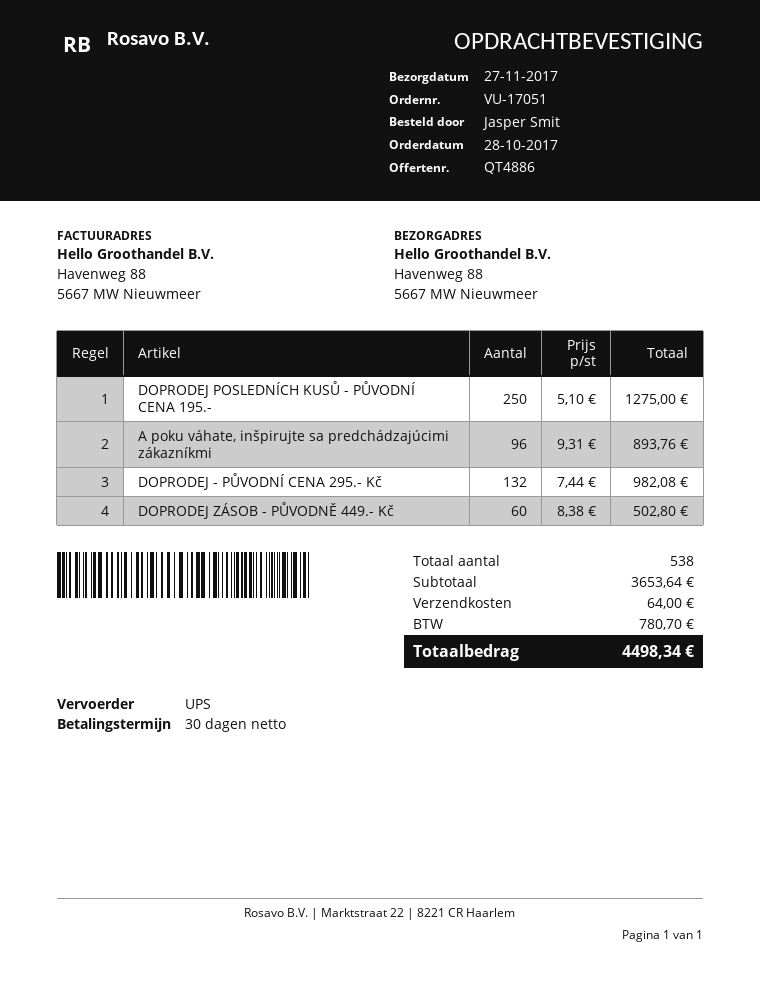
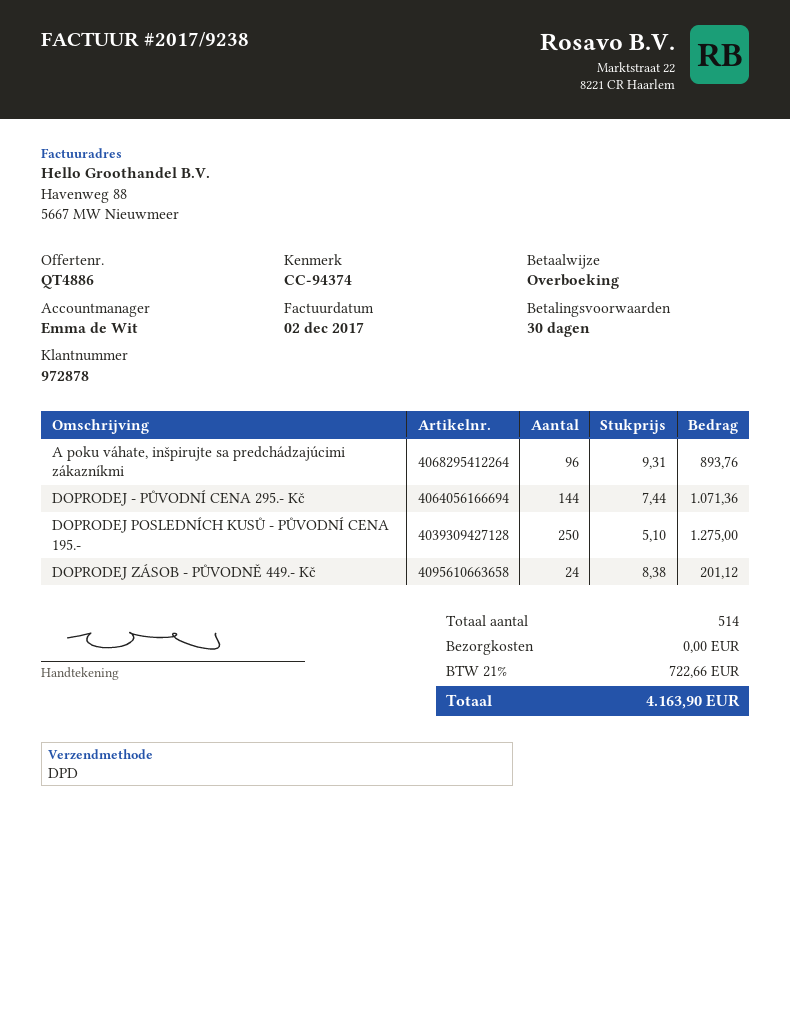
shipping method: UPS -> DPD
DOPRODEJ - PŮVODNÍ CENA 295.- Kč: 132 x 7.44 = 982.08 -> 144 x 7.44 = 1071.36
DOPRODEJ ZÁSOB - PŮVODNĚ 449.- Kč: 60 x 8.38 = 502.80 -> 24 x 8.38 = 201.12
total quantity: 538 -> 514
shipping: 64.00 -> 0.00
tax: 780.70 -> 722.66
total: 4498.34 -> 4163.90

